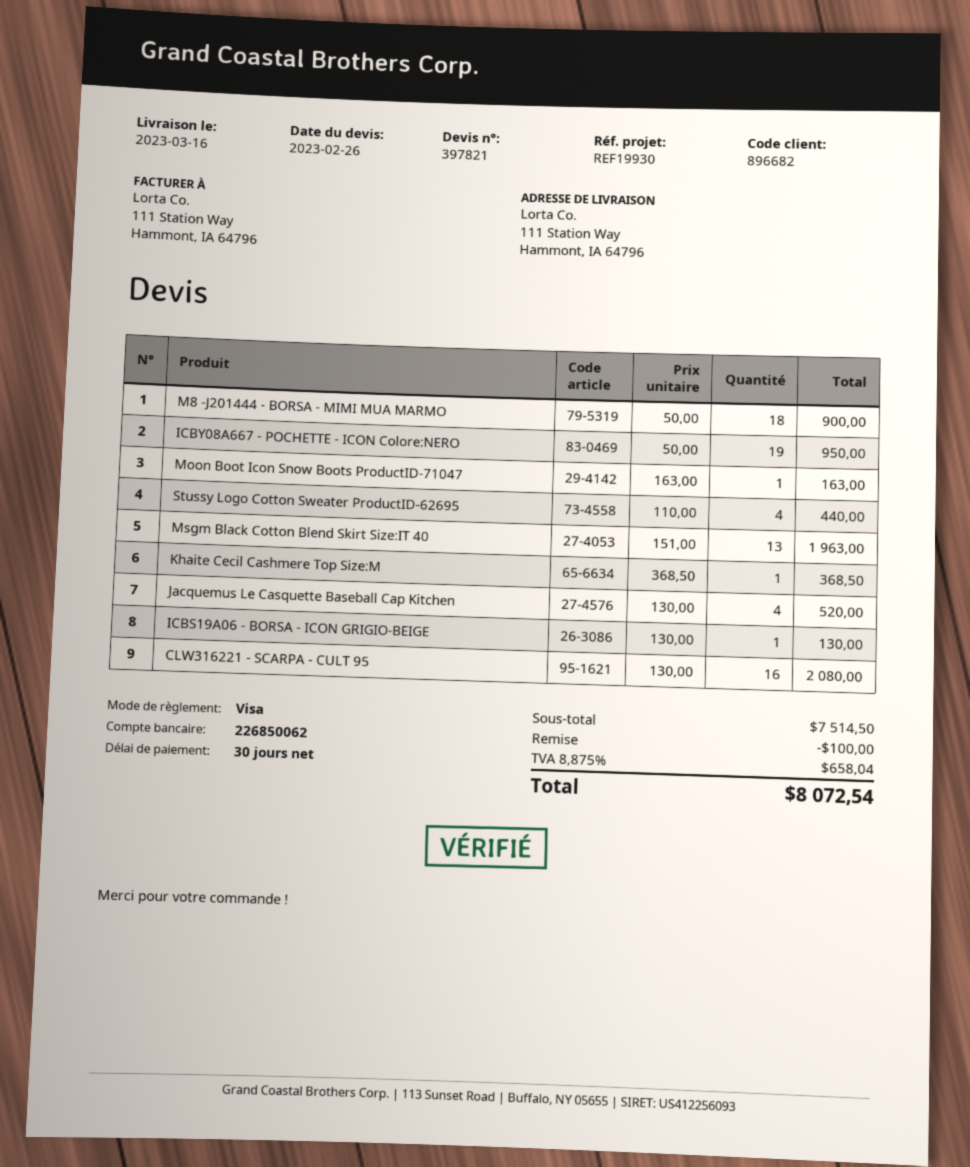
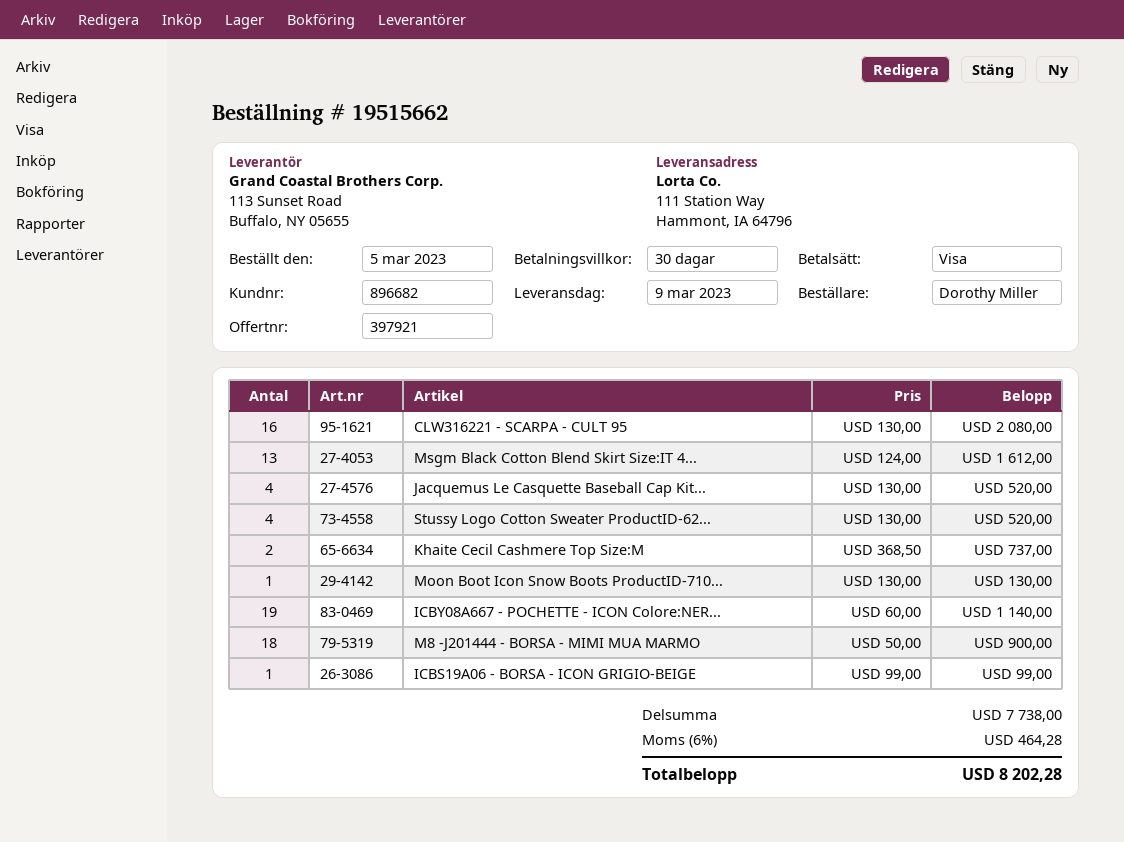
quote number: 397821 -> 397921
delivery date: 2023-03-16 -> 2023-03-09
ICBY08A667 - POCHETTE - ICON Colore:NERO: 19 x 50.00 = 950.00 -> 19 x 60.00 = 1140.00
Moon Boot Icon Snow Boots ProductID-71047: 1 x 163.00 = 163.00 -> 1 x 130.00 = 130.00
Stussy Logo Cotton Sweater ProductID-62695: 4 x 110.00 = 440.00 -> 4 x 130.00 = 520.00
Msgm Black Cotton Blend Skirt Size:IT 40: 13 x 151.00 = 1963.00 -> 13 x 124.00 = 1612.00
Khaite Cecil Cashmere Top Size:M: 1 x 368.50 = 368.50 -> 2 x 368.50 = 737.00
ICBS19A06 - BORSA - ICON GRIGIO-BEIGE: 1 x 130.00 = 130.00 -> 1 x 99.00 = 99.00
subtotal: 7514.50 -> 7738.00
discount: 100.00 -> none
tax: 8.875% = 658.04 -> 6% = 464.28
total: 8072.54 -> 8202.28

